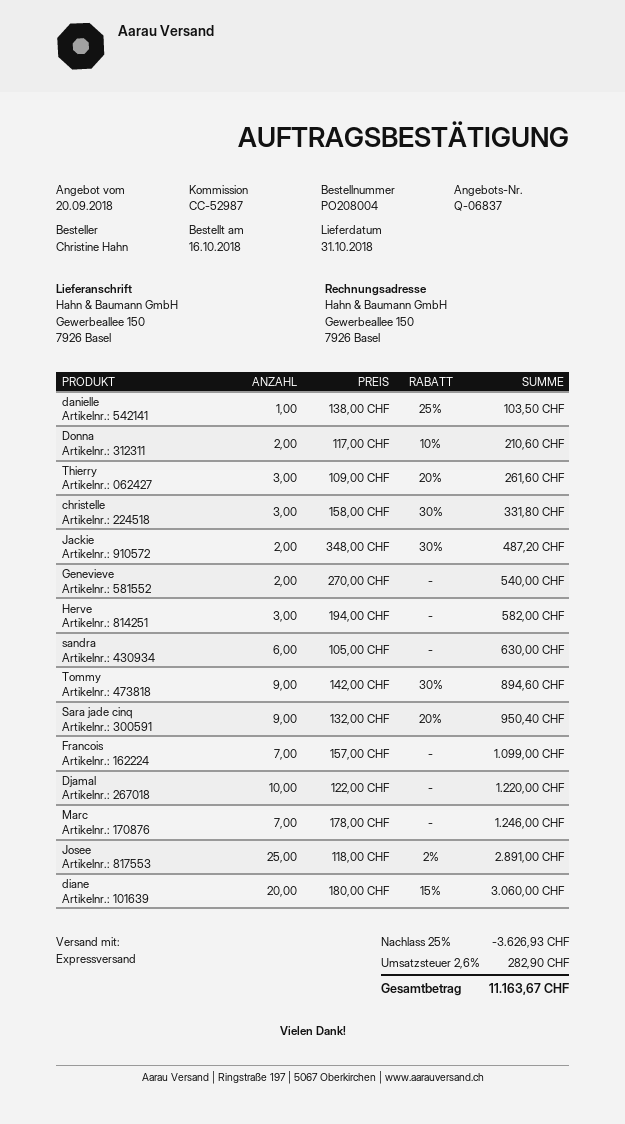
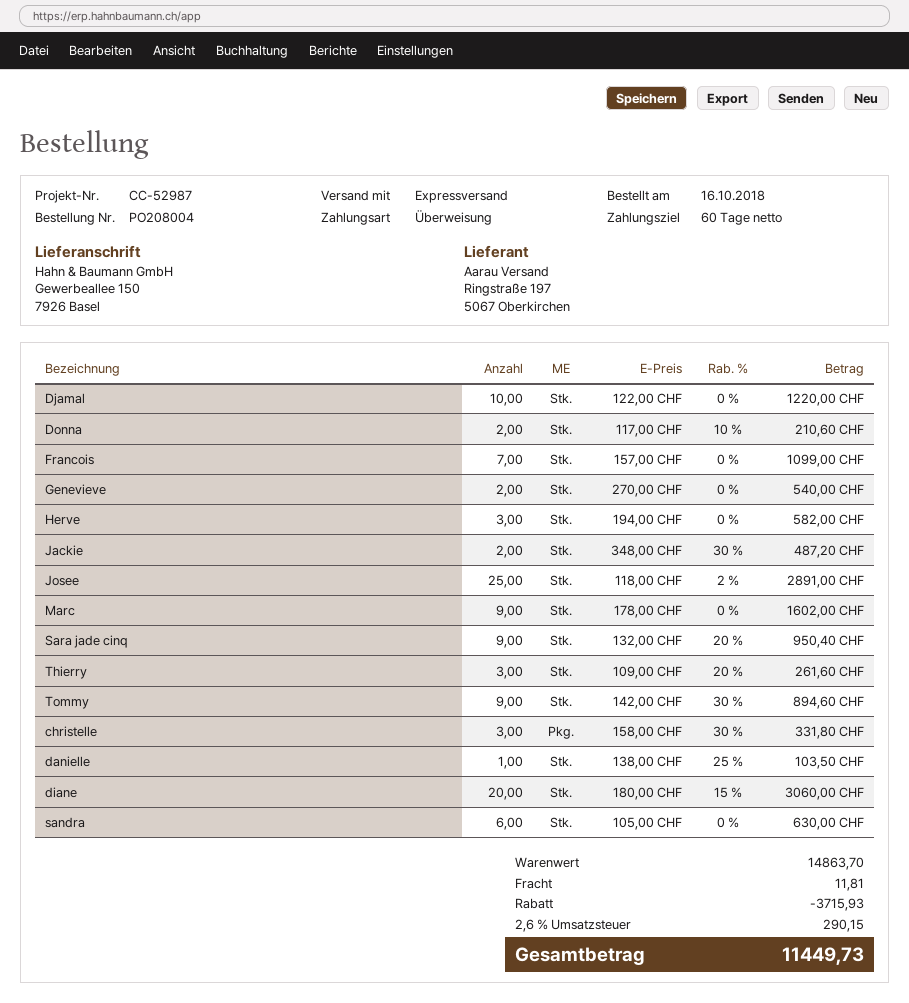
Marc: 7 x 178.00 = 1246.00 -> 9 x 178.00 = 1602.00
discount: 3626.93 -> 3715.93
shipping: none -> 11.81
tax: 2.6% = 282.90 -> 2.6% = 290.15
total: 11163.67 -> 11449.73

